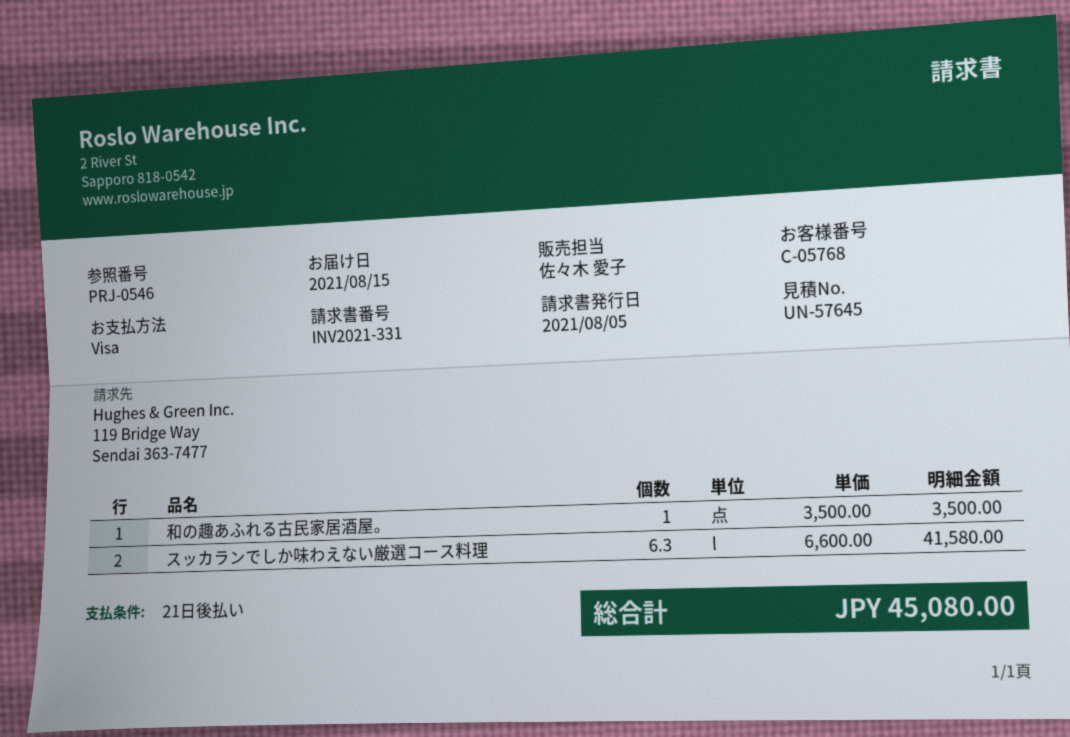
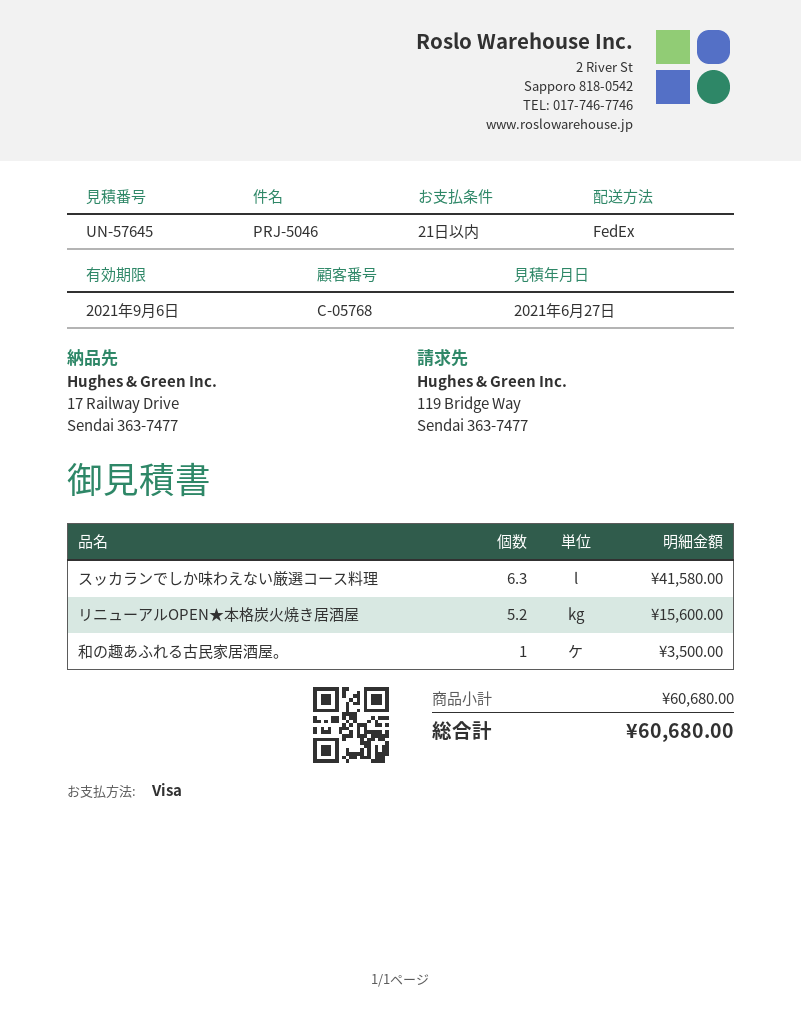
reference: PRJ-0546 -> PRJ-5046
リニューアルOPEN★本格炭火焼き居酒屋: none -> 5.2 for 15600.00
total: 45080.00 -> 60680.00

